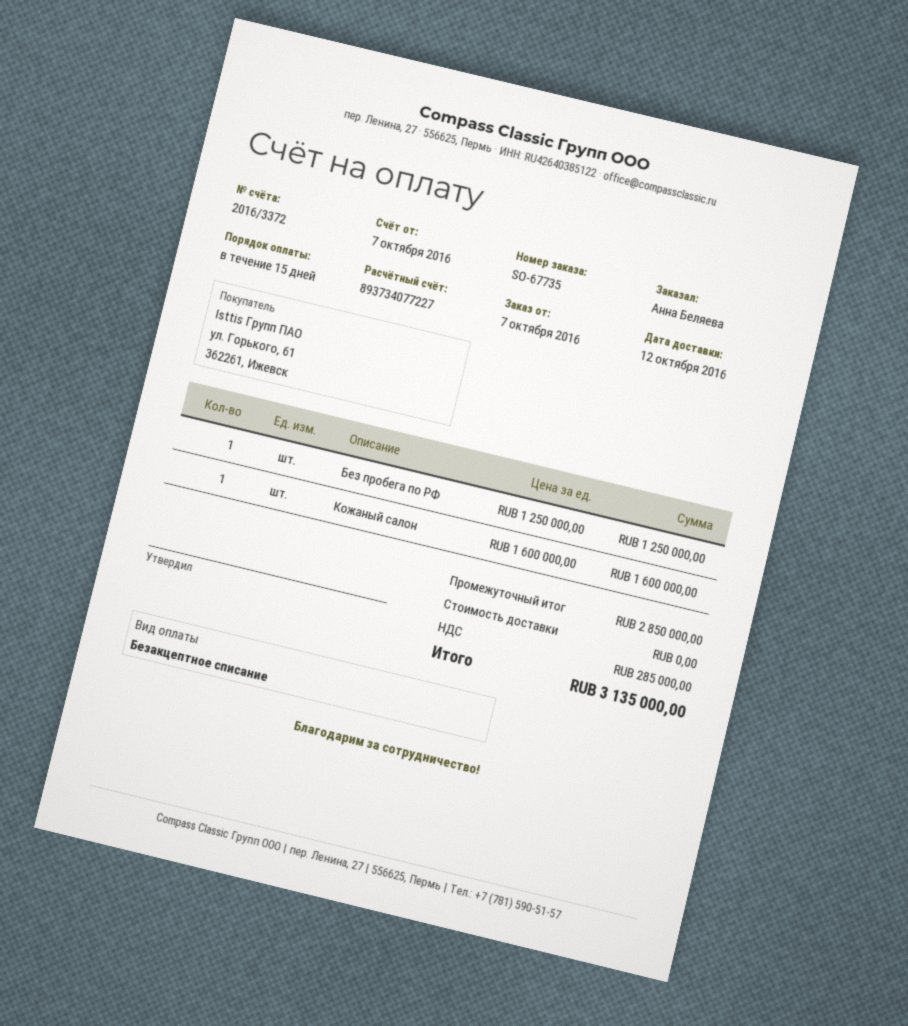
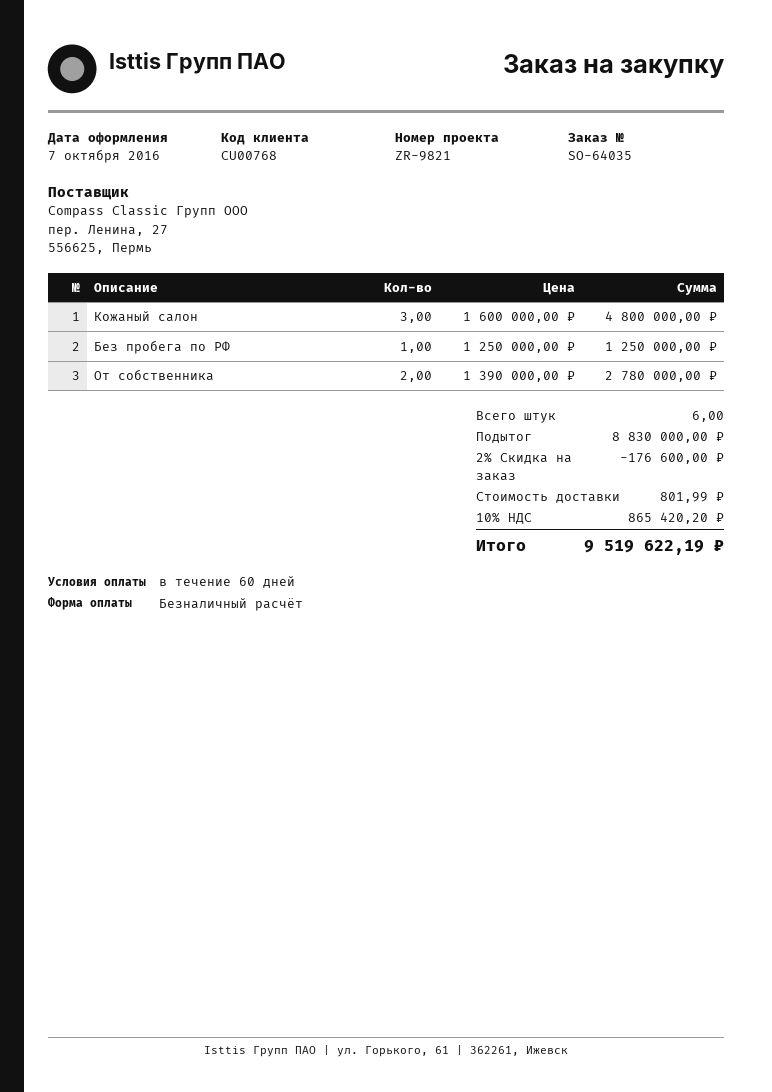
order number: SO-67735 -> SO-64035
payment terms: 15 days -> 60 days
payment method: direct debit -> bank transfer
Кожаный салон: 1 x 1600000.00 = 1600000.00 -> 3 x 1600000.00 = 4800000.00
От собственника: none -> 2 x 1390000.00 = 2780000.00
subtotal: 2850000.00 -> 8830000.00
discount: none -> 2% = 176600.00
shipping: 0.00 -> 801.99
tax: 285000.00 -> 865420.20
total: 3135000.00 -> 9519622.19

